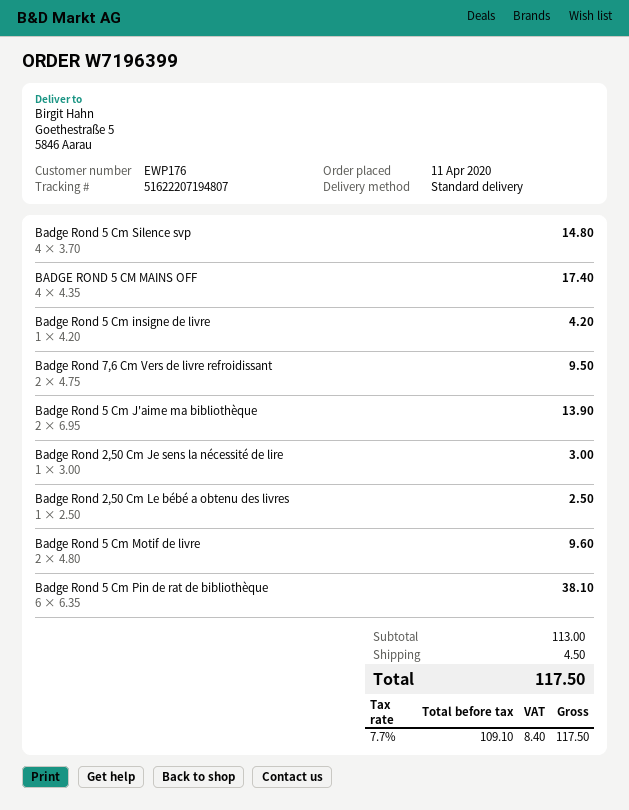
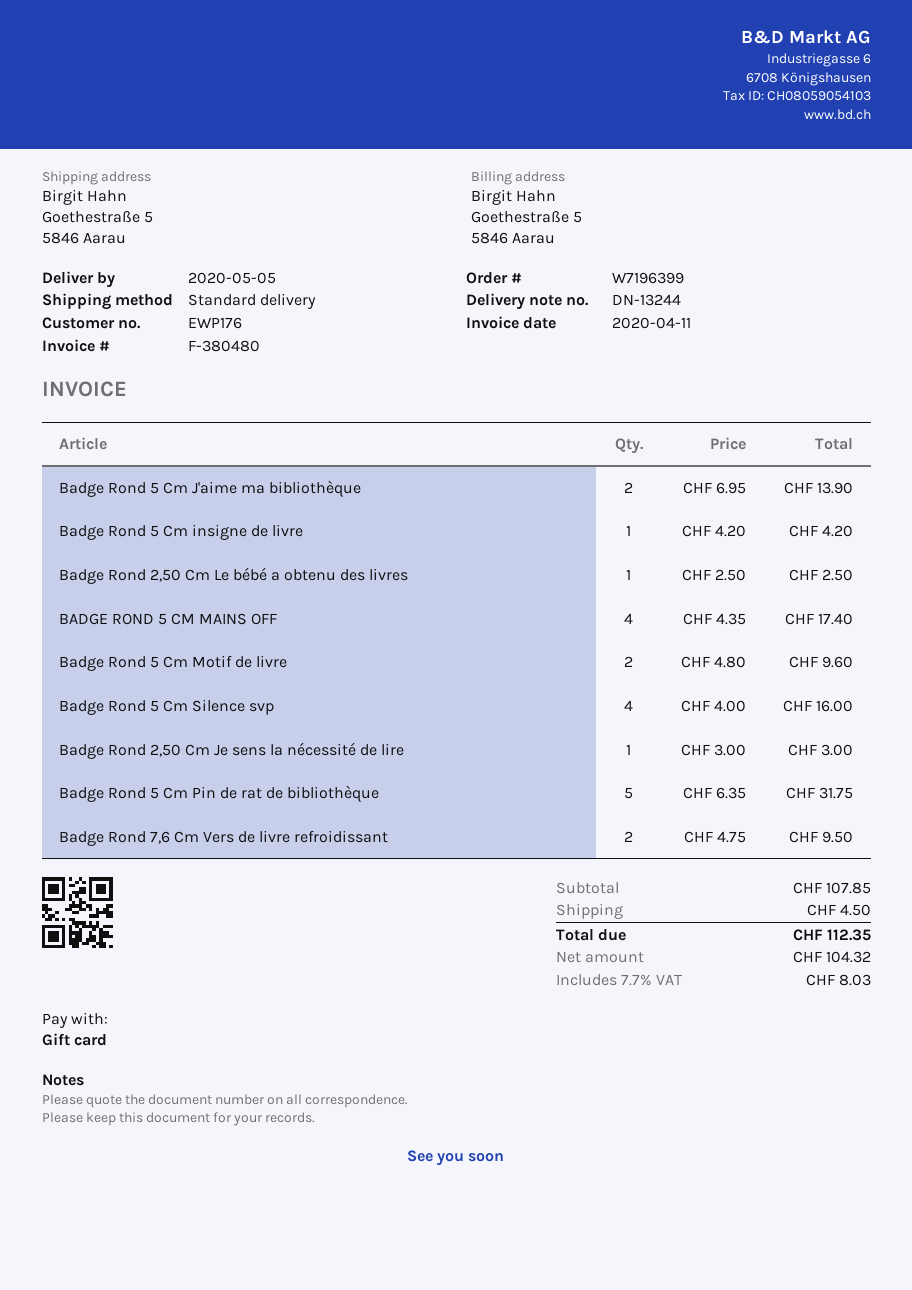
Badge Rond 5 Cm Silence svp: 4 x 3.70 = 14.80 -> 4 x 4.00 = 16.00
Badge Rond 5 Cm Pin de rat de bibliothèque: 6 x 6.35 = 38.10 -> 5 x 6.35 = 31.75
subtotal: 113.00 -> 107.85
net: 109.10 -> 104.32
tax: 7.7% = 8.40 -> 7.7% = 8.03
total: 117.50 -> 112.35

